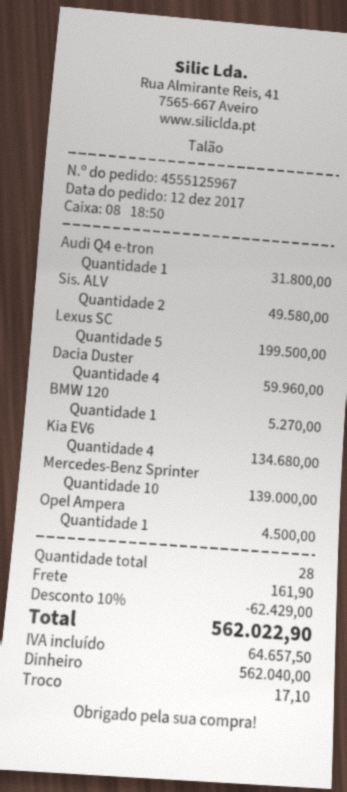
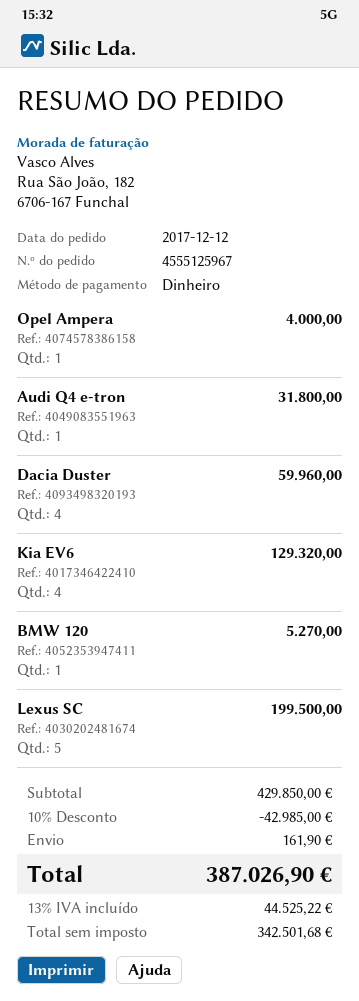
Sis. ALV: 2 for 49580.00 -> none
Kia EV6: 4 for 134680.00 -> 4 for 129320.00
Mercedes-Benz Sprinter: 10 for 139000.00 -> none
Opel Ampera: 1 for 4500.00 -> 1 for 4000.00
discount: 10% = 62429.00 -> 10% = 42985.00
tax: 64657.50 -> 44525.22
total: 562022.90 -> 387026.90

